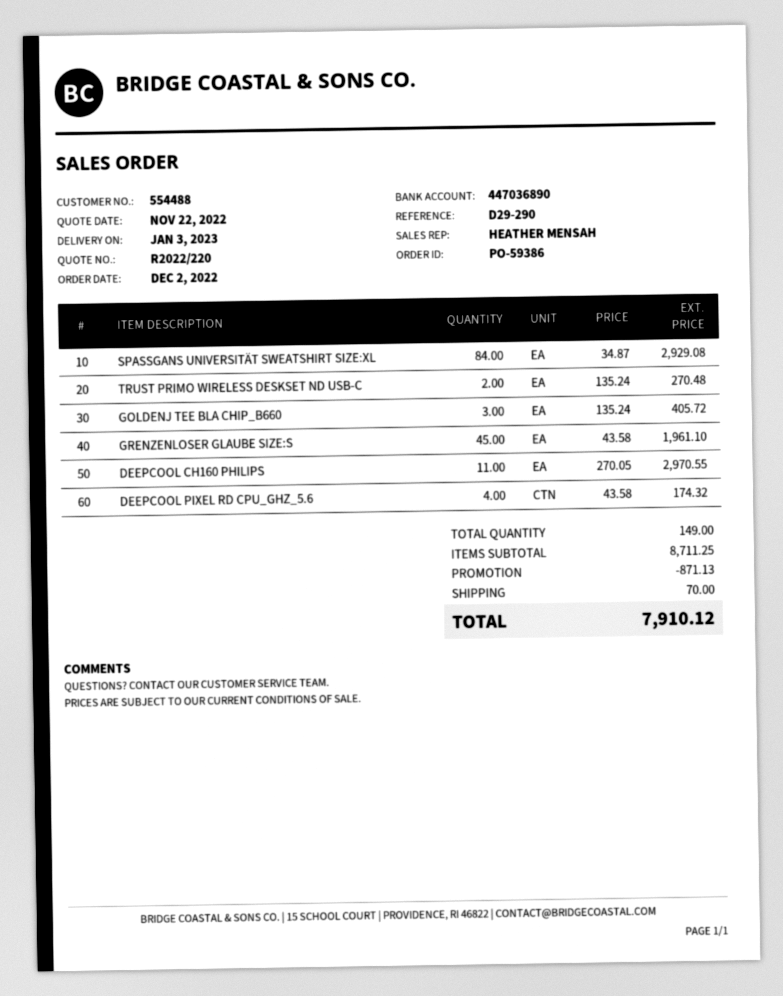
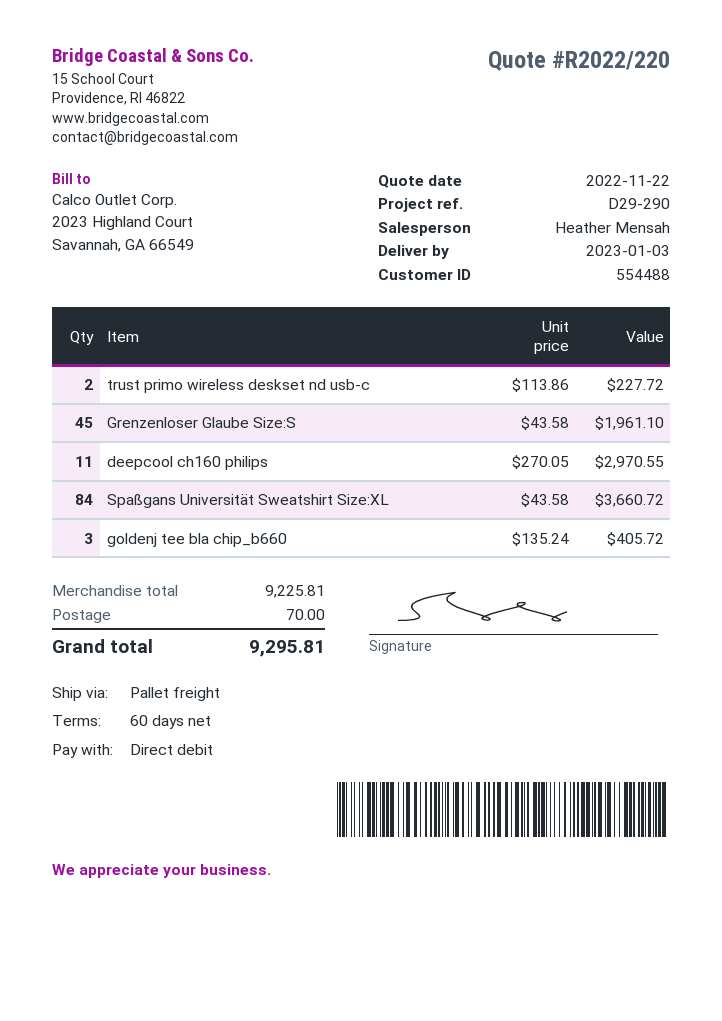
SPASSGANS UNIVERSITÄT SWEATSHIRT SIZE:XL: 84 x 34.87 = 2929.08 -> 84 x 43.58 = 3660.72
TRUST PRIMO WIRELESS DESKSET ND USB-C: 2 x 135.24 = 270.48 -> 2 x 113.86 = 227.72
DEEPCOOL PIXEL RD CPU_GHZ_5.6: 4 x 43.58 = 174.32 -> none
subtotal: 8711.25 -> 9225.81
discount: 871.13 -> none
total: 7910.12 -> 9295.81

